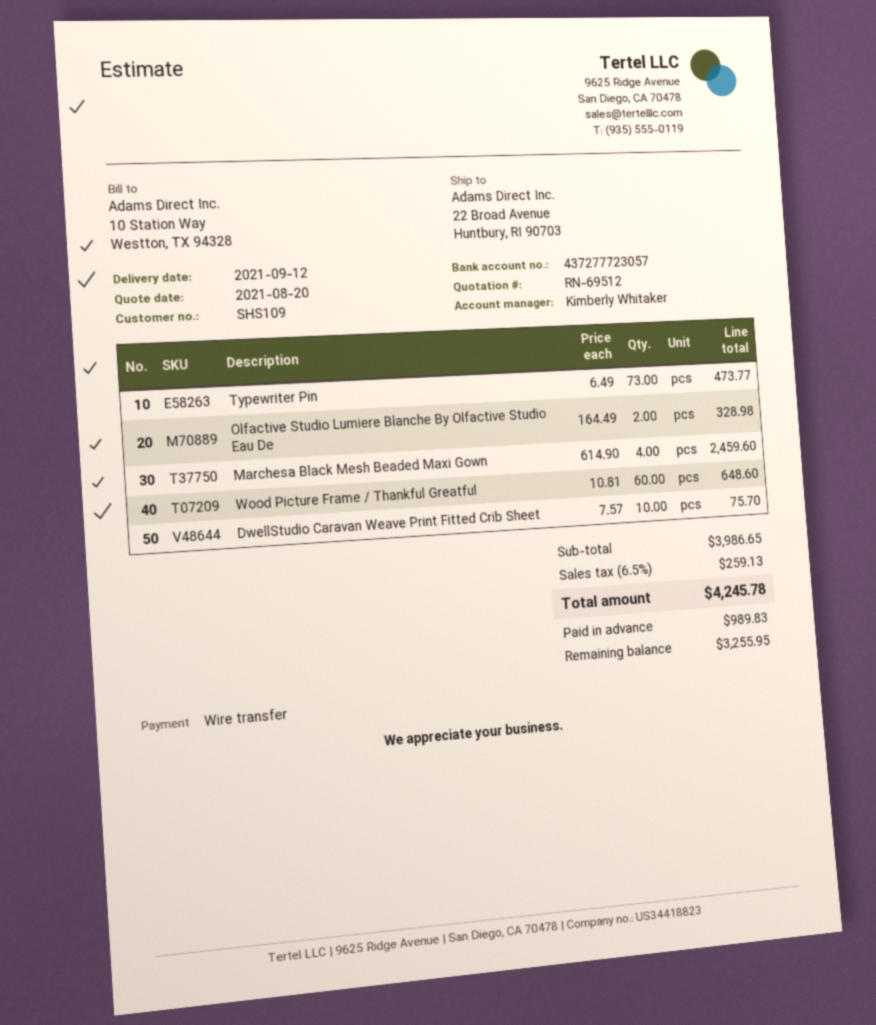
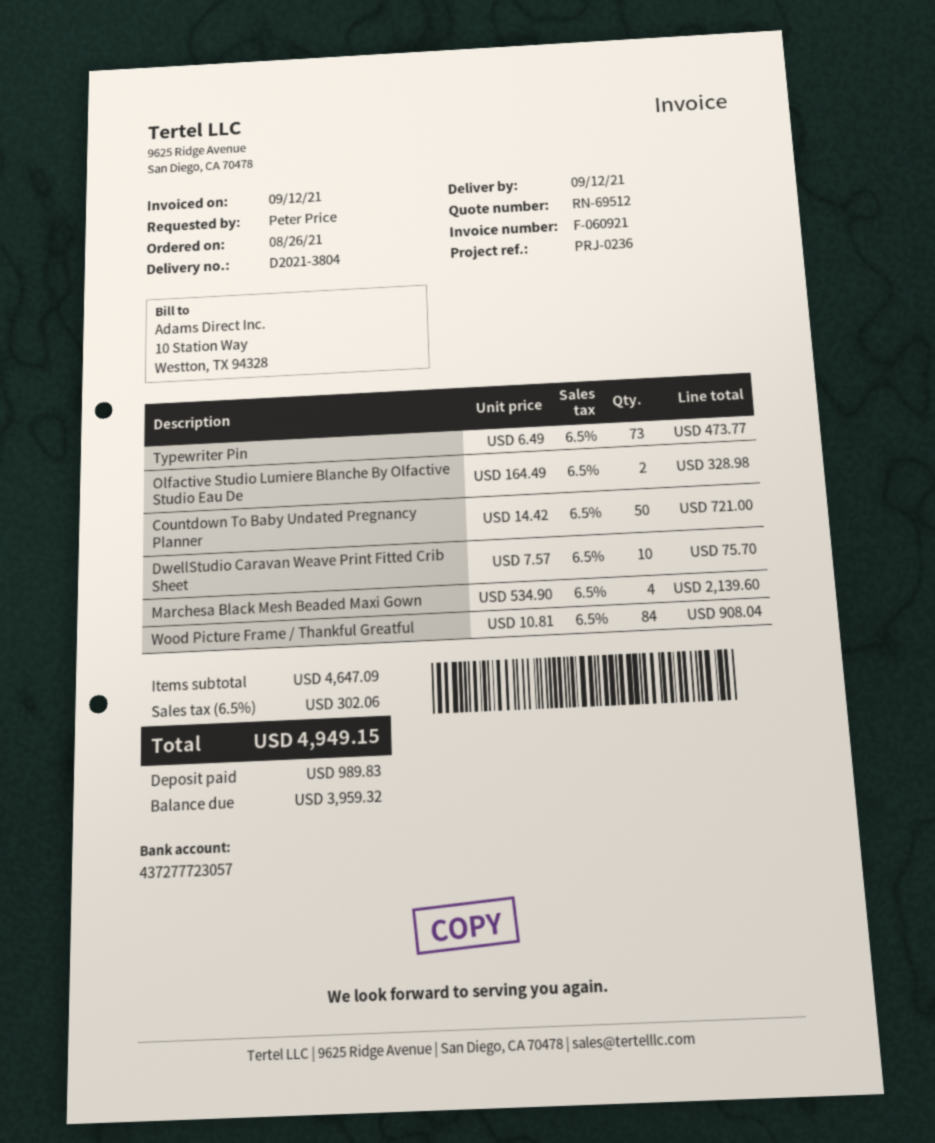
Marchesa Black Mesh Beaded Maxi Gown: 4 x 614.90 = 2459.60 -> 4 x 534.90 = 2139.60
Wood Picture Frame / Thankful Greatful: 60 x 10.81 = 648.60 -> 84 x 10.81 = 908.04
Countdown To Baby Undated Pregnancy Planner: none -> 50 x 14.42 = 721.00
subtotal: 3986.65 -> 4647.09
tax: 6.5% = 259.13 -> 6.5% = 302.06
total: 4245.78 -> 4949.15
balance: 3255.95 -> 3959.32

